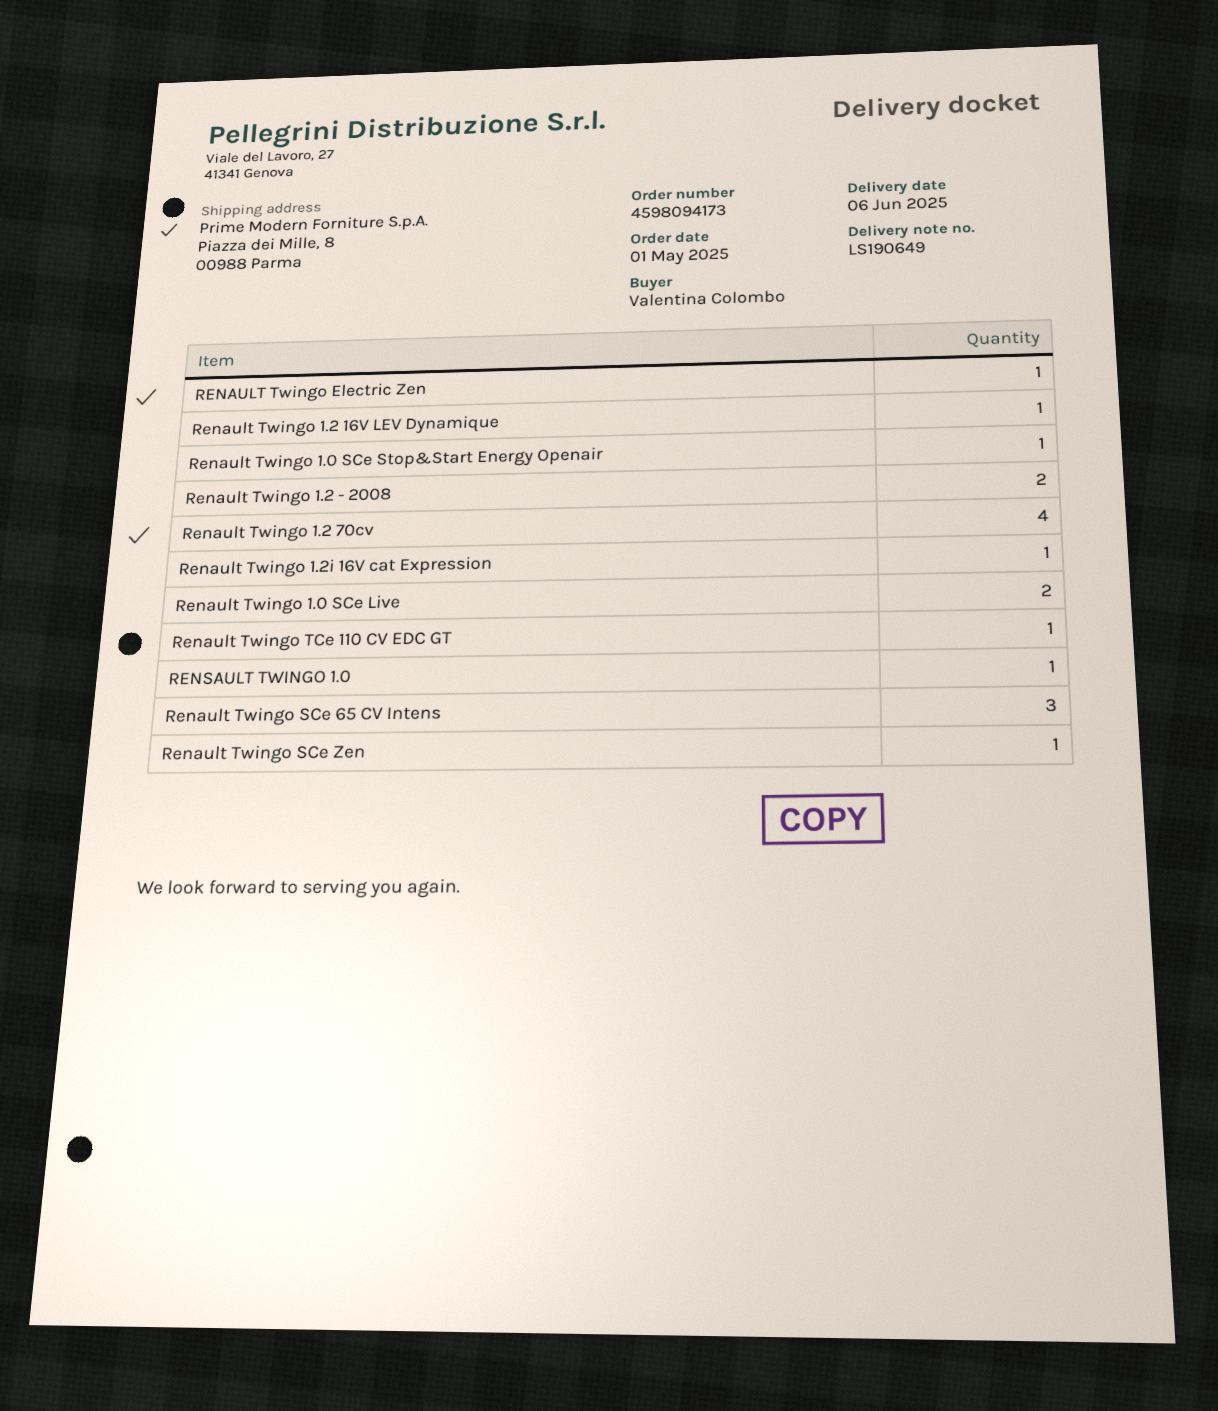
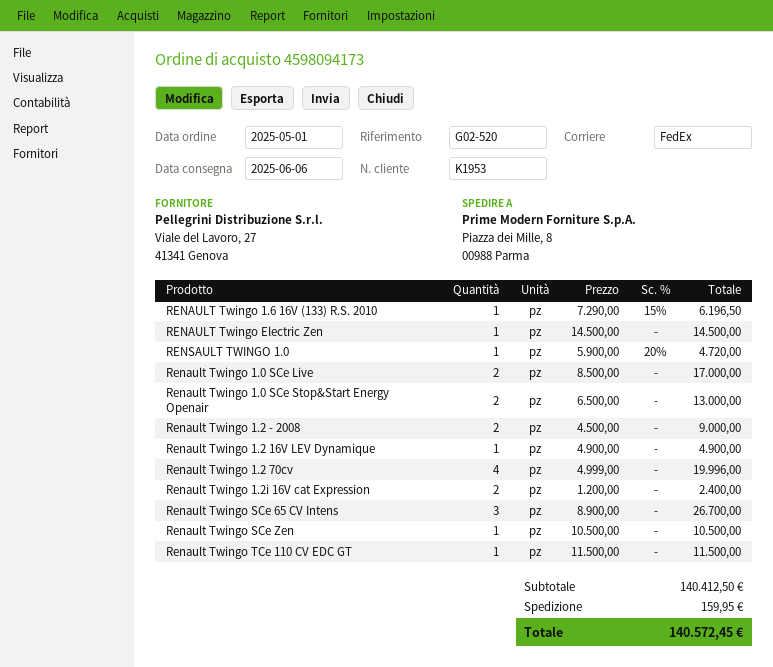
Renault Twingo 1.0 SCe Stop&Start Energy Openair: 1 -> 2
Renault Twingo 1.2i 16V cat Expression: 1 -> 2
RENAULT Twingo 1.6 16V (133) R.S. 2010: none -> 1

